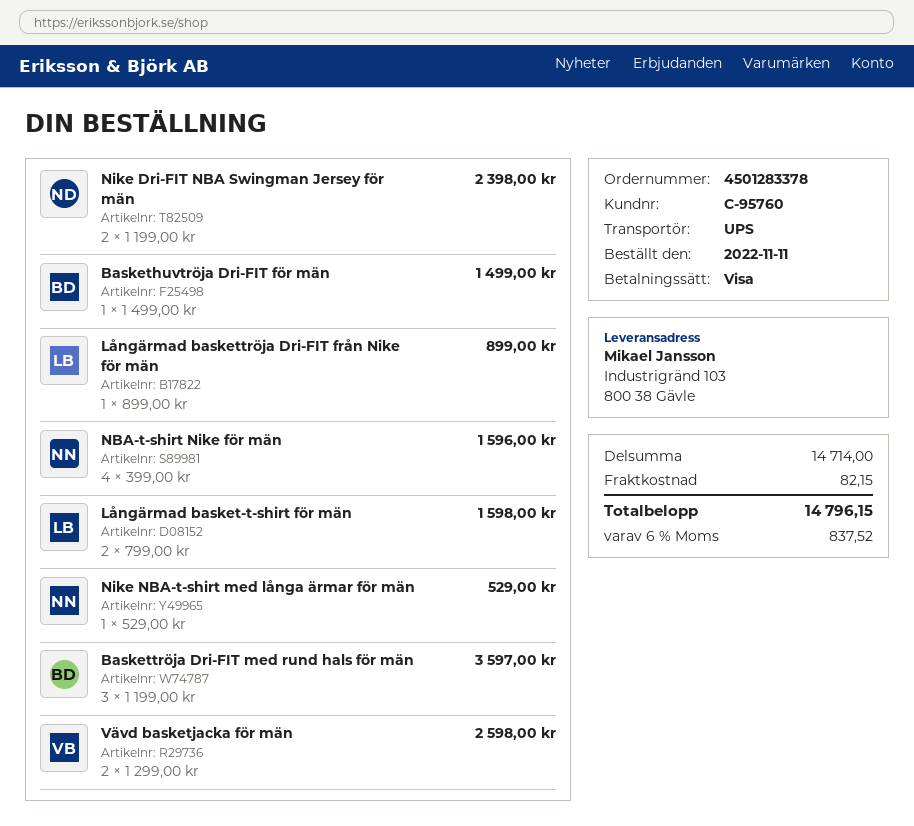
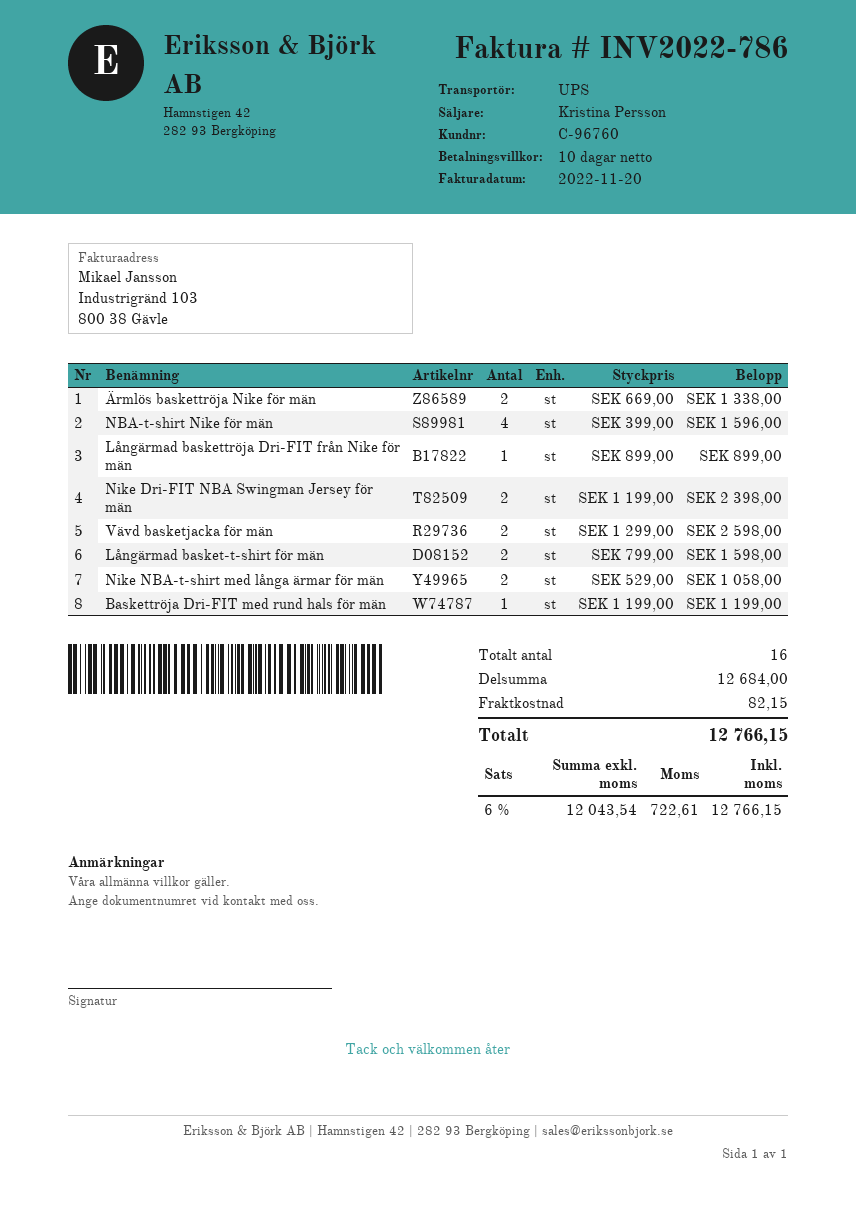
customer number: C-95760 -> C-96760
Baskethuvtröja Dri-FIT för män: 1 x 1499.00 = 1499.00 -> none
Nike NBA-t-shirt med långa ärmar för män: 1 x 529.00 = 529.00 -> 2 x 529.00 = 1058.00
Baskettröja Dri-FIT med rund hals för män: 3 x 1199.00 = 3597.00 -> 1 x 1199.00 = 1199.00
Ärmlös baskettröja Nike för män: none -> 2 x 669.00 = 1338.00
subtotal: 14714.00 -> 12684.00
tax: 6% = 837.52 -> 6% = 722.61
total: 14796.15 -> 12766.15

